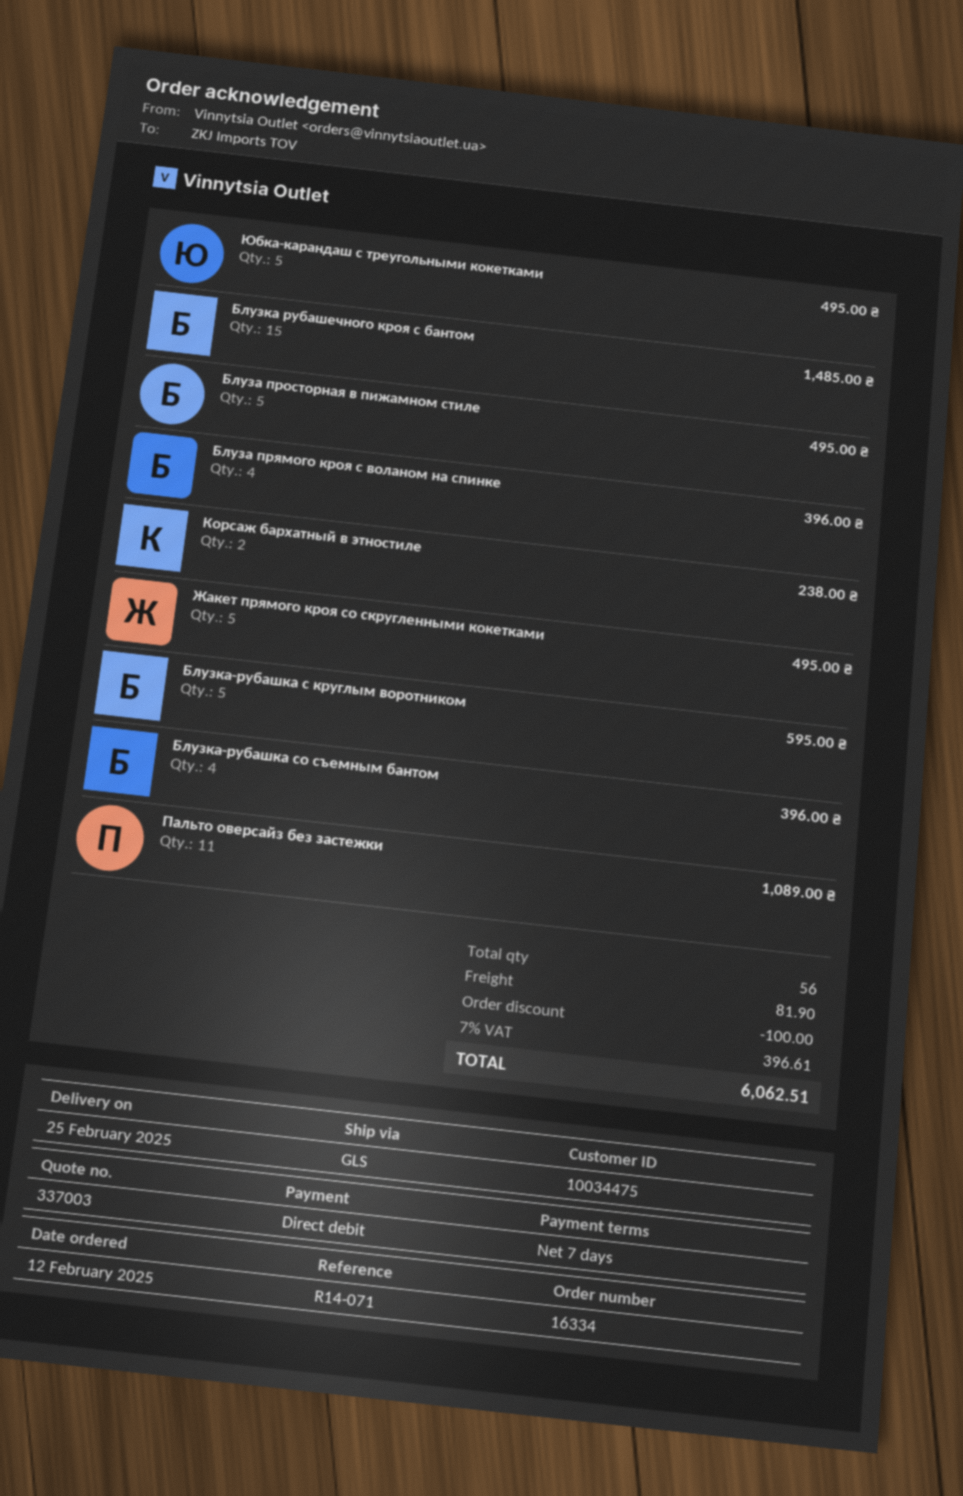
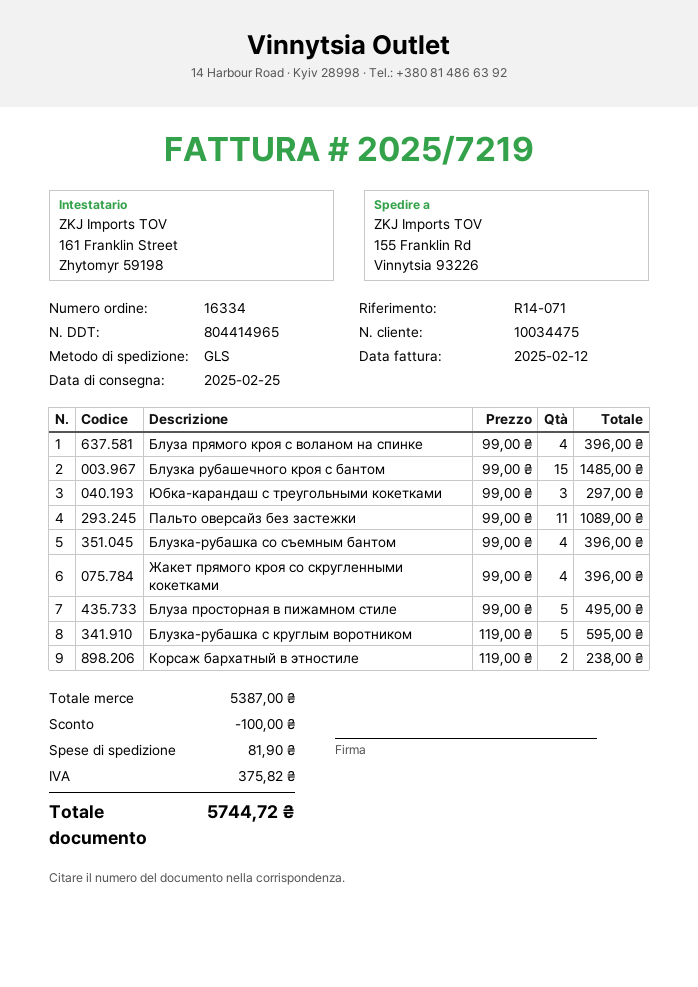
Юбка-карандаш с треугольными кокетками: 5 for 495.00 -> 3 for 297.00
Жакет прямого кроя со скругленными кокетками: 5 for 495.00 -> 4 for 396.00
tax: 396.61 -> 375.82
total: 6062.51 -> 5744.72

